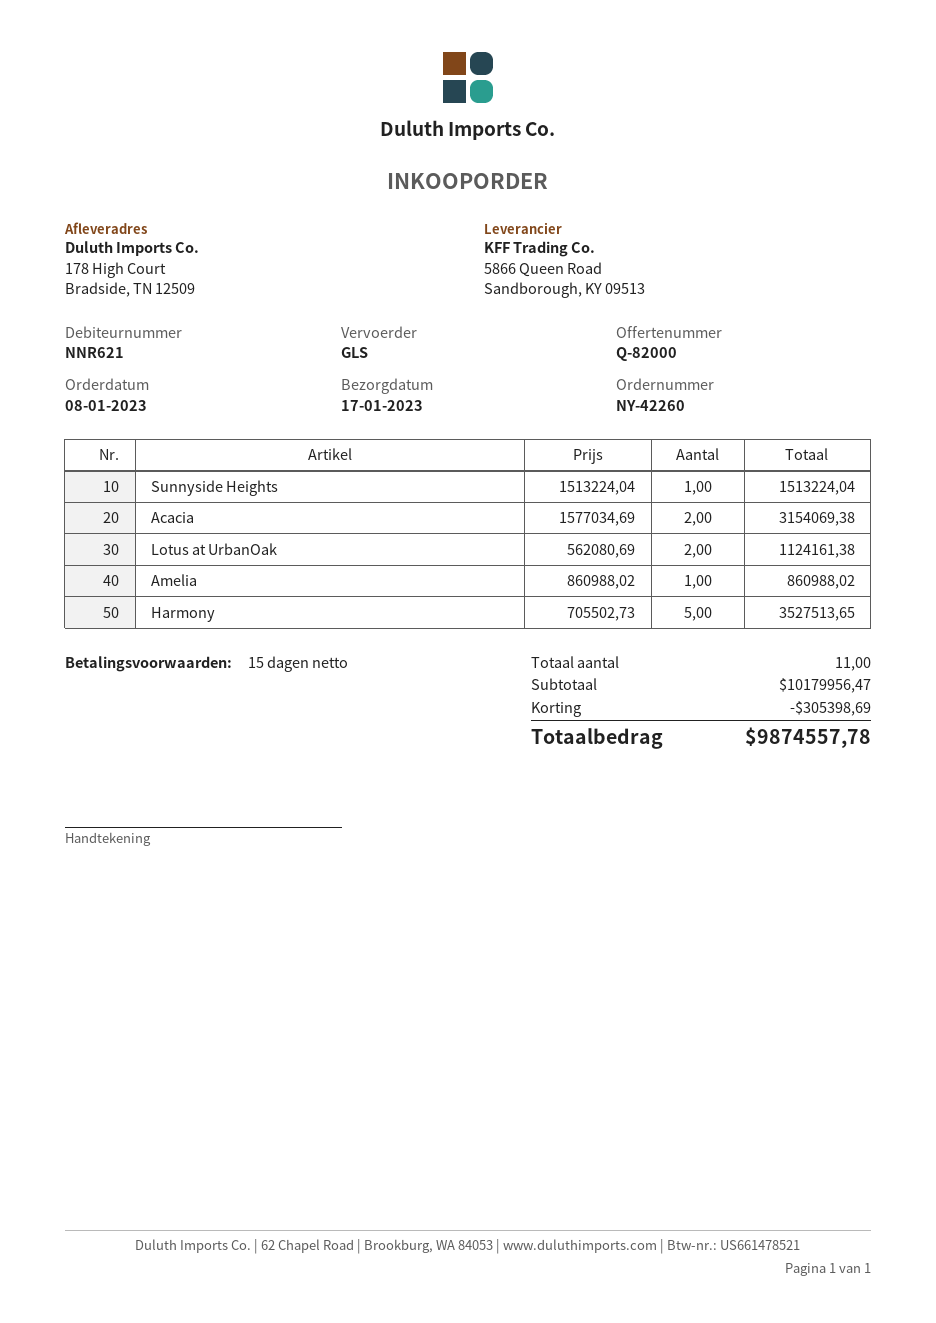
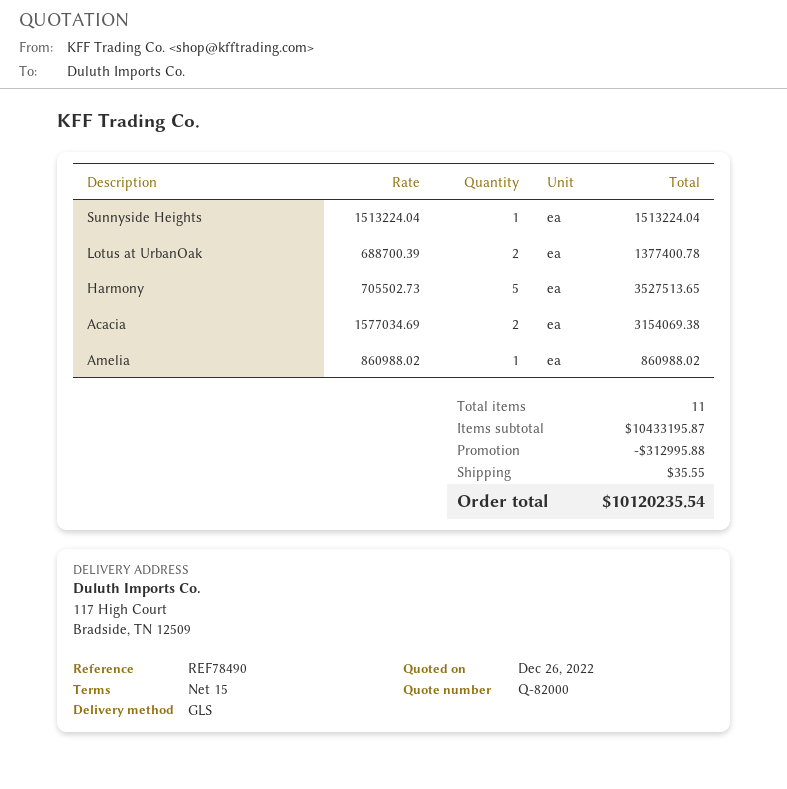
ship to: 178 High Court, Bradside, TN 12509 -> 117 High Court, Bradside, TN 12509
Lotus at UrbanOak: 2 x 562080.69 = 1124161.38 -> 2 x 688700.39 = 1377400.78
subtotal: 10179956.47 -> 10433195.87
discount: 305398.69 -> 312995.88
shipping: none -> 35.55
total: 9874557.78 -> 10120235.54

